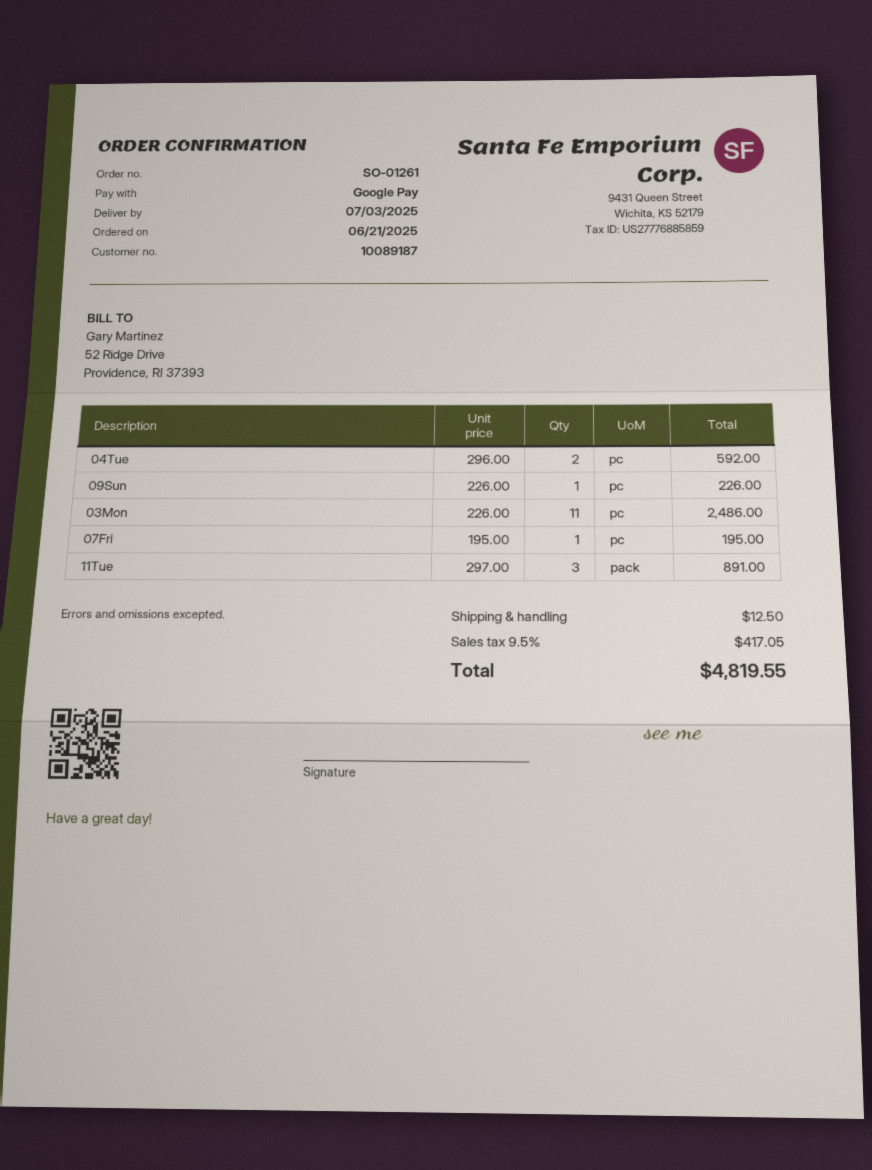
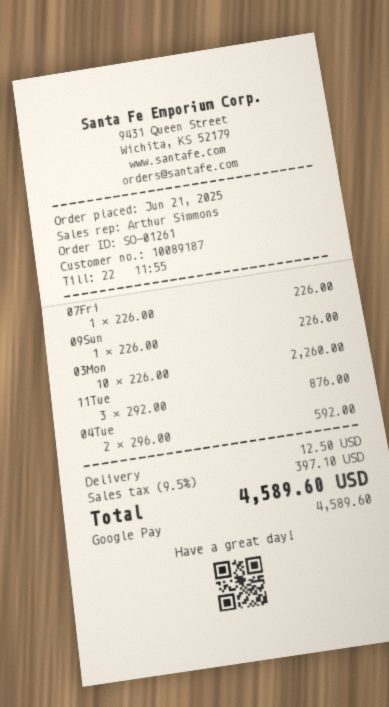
03Mon: 11 x 226.00 = 2486.00 -> 10 x 226.00 = 2260.00
07Fri: 1 x 195.00 = 195.00 -> 1 x 226.00 = 226.00
11Tue: 3 x 297.00 = 891.00 -> 3 x 292.00 = 876.00
tax: 9.5% = 417.05 -> 9.5% = 397.10
total: 4819.55 -> 4589.60

